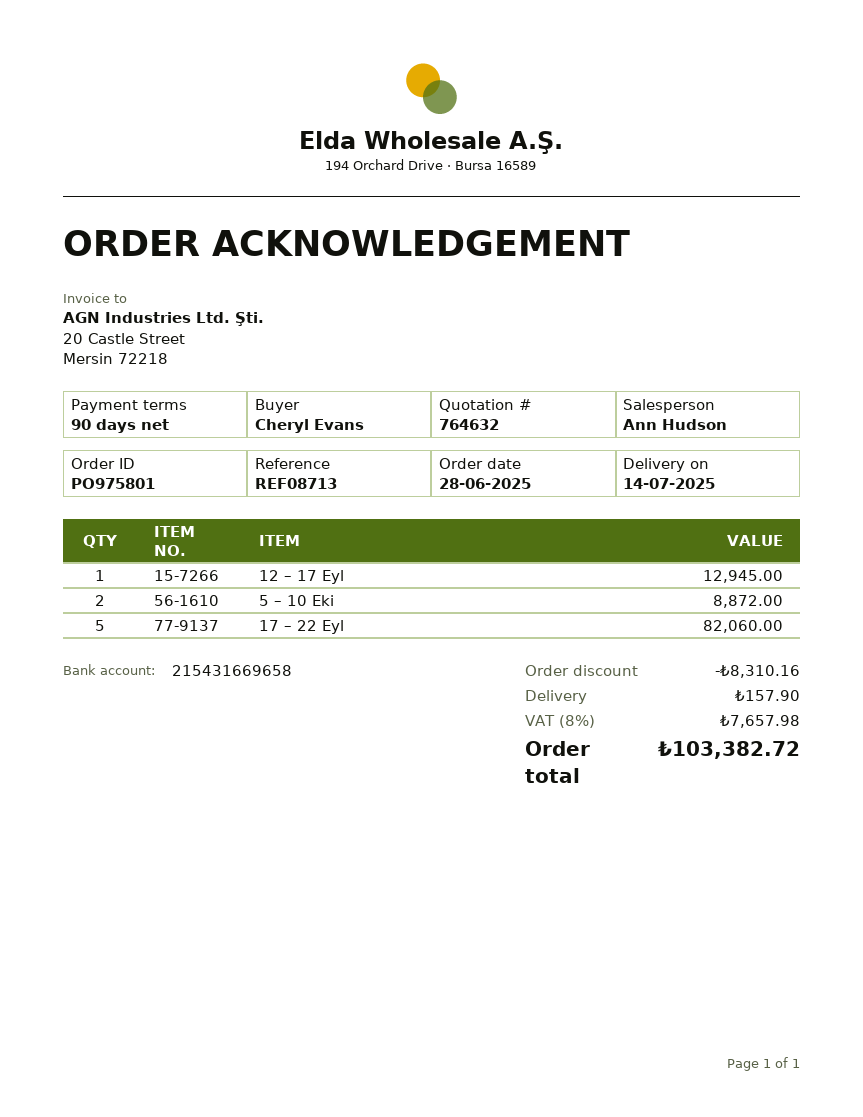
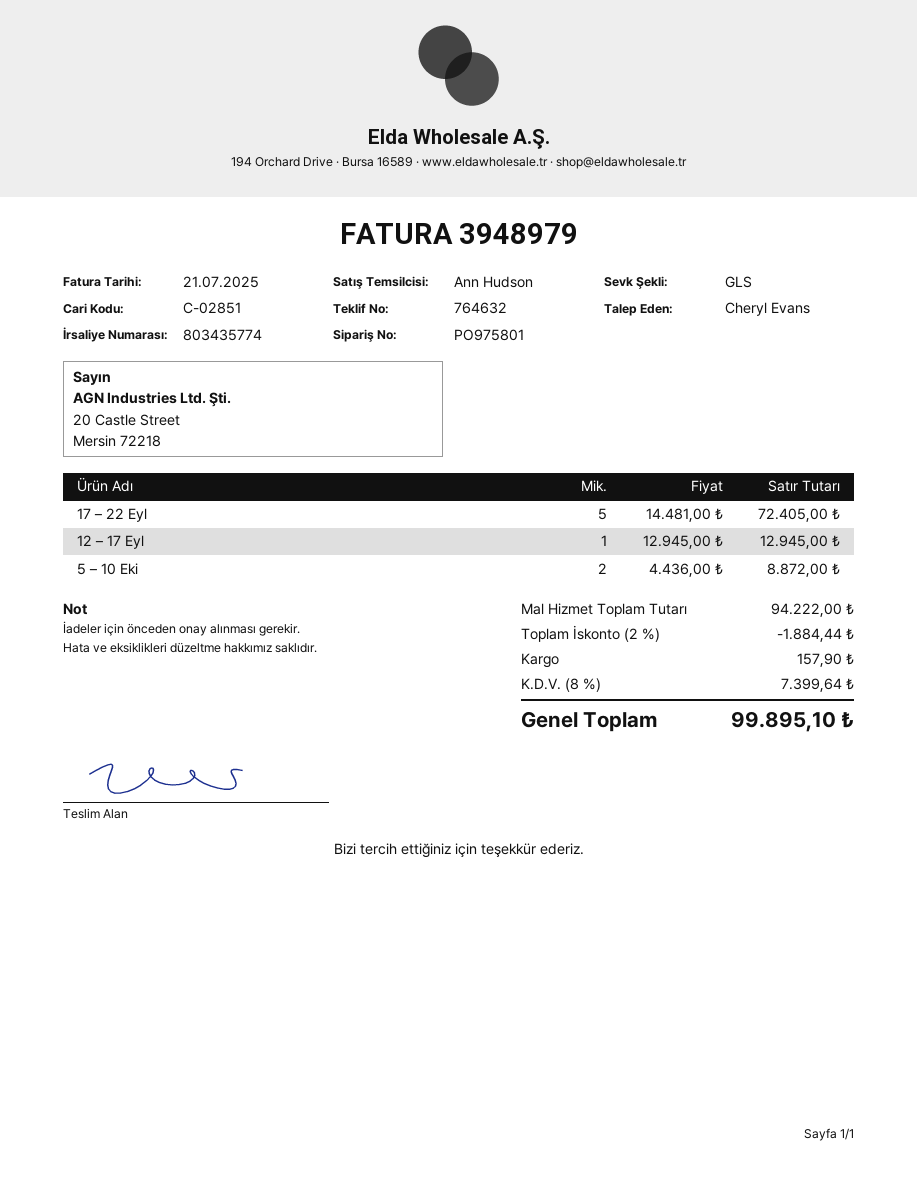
17 – 22 Eyl: 5 for 82060.00 -> 5 for 72405.00
discount: 8310.16 -> 1884.44
tax: 8% = 7657.98 -> 8% = 7399.64
total: 103382.72 -> 99895.10

